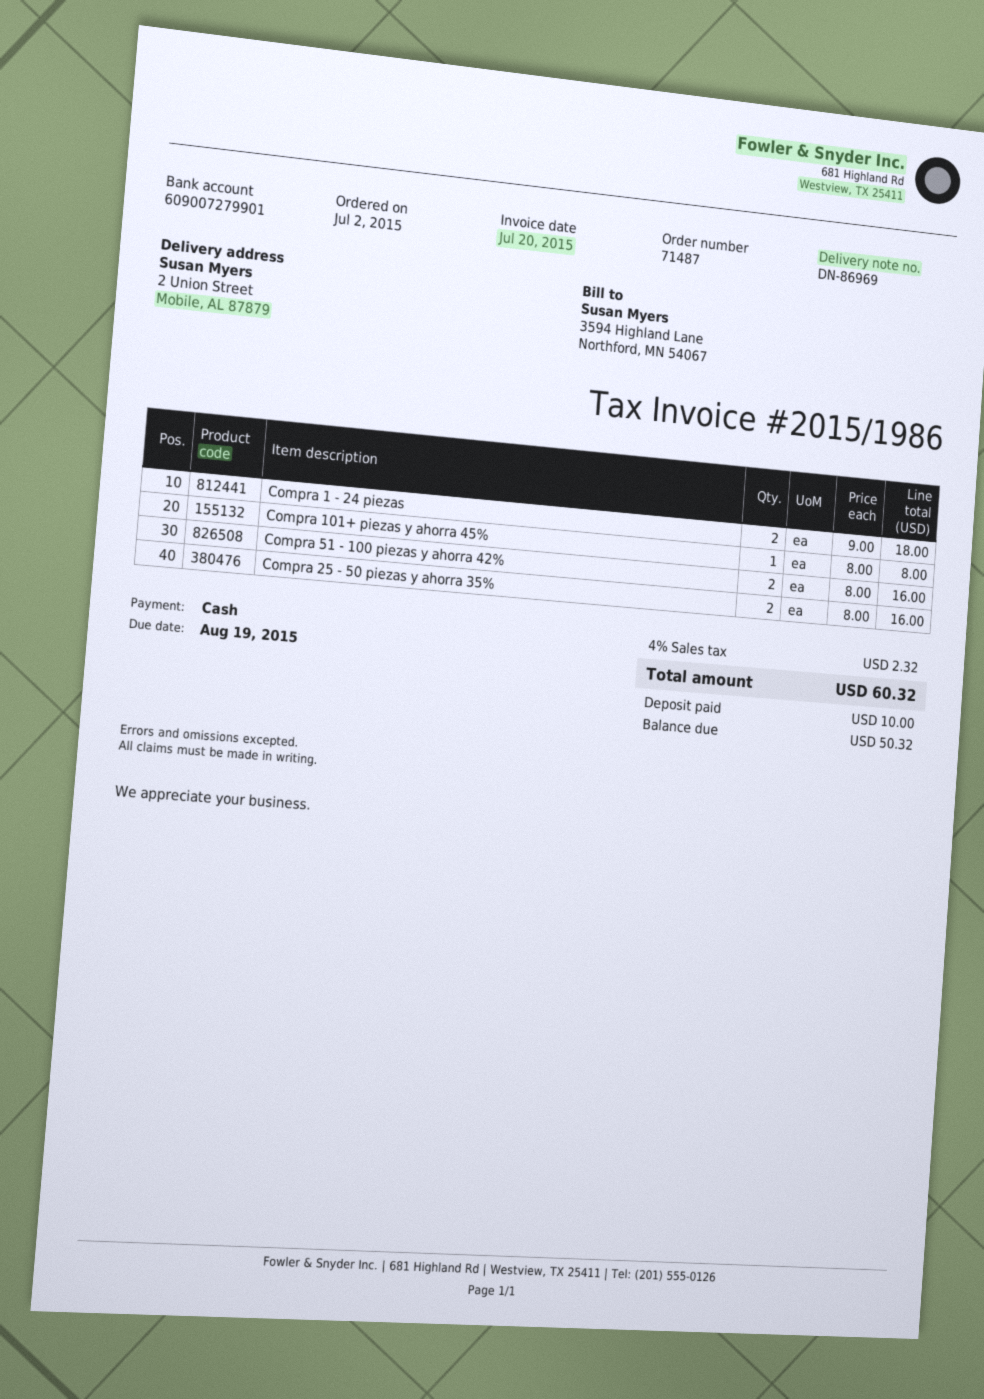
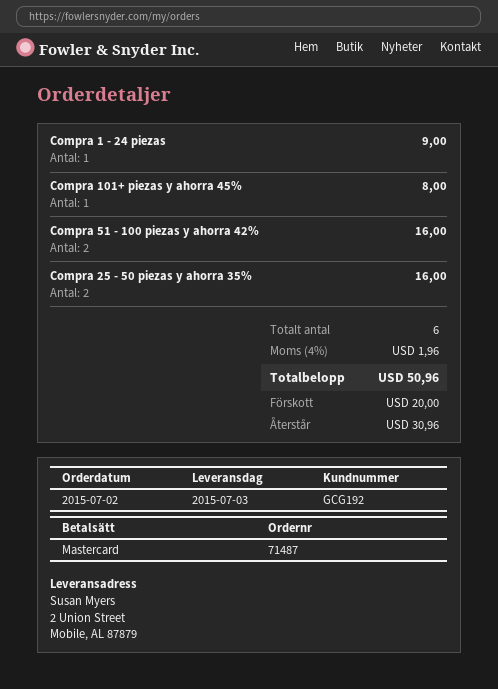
payment method: cash -> Mastercard
Compra 1 - 24 piezas: 2 for 18.00 -> 1 for 9.00
tax: 4% = 2.32 -> 4% = 1.96
total: 60.32 -> 50.96
deposit: 10.00 -> 20.00
balance: 50.32 -> 30.96

